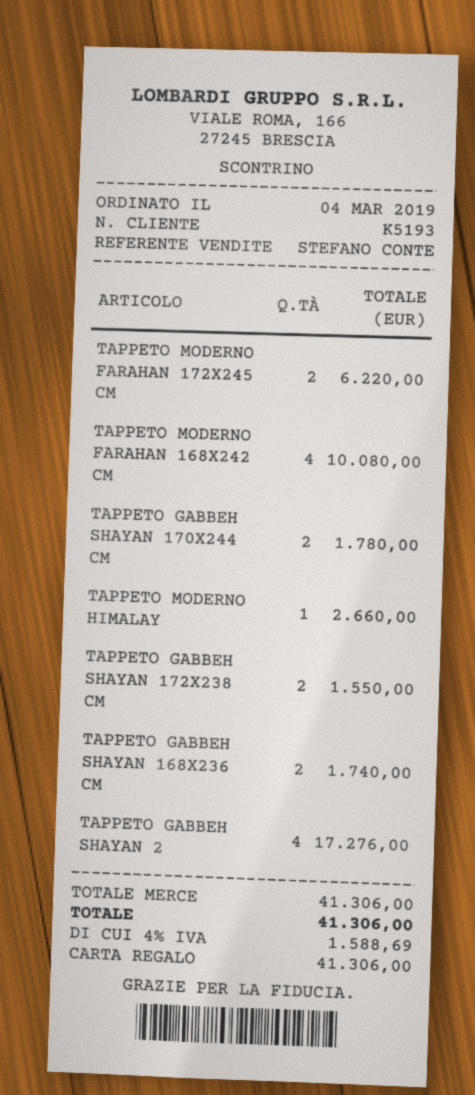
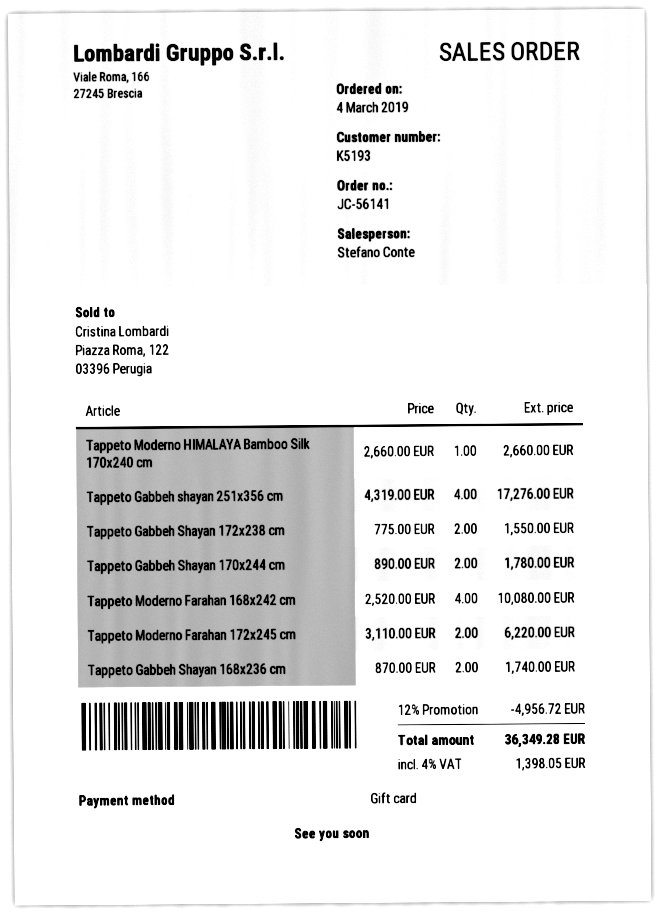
discount: none -> 12% = 4956.72
tax: 4% = 1588.69 -> 4% = 1398.05
total: 41306.00 -> 36349.28

